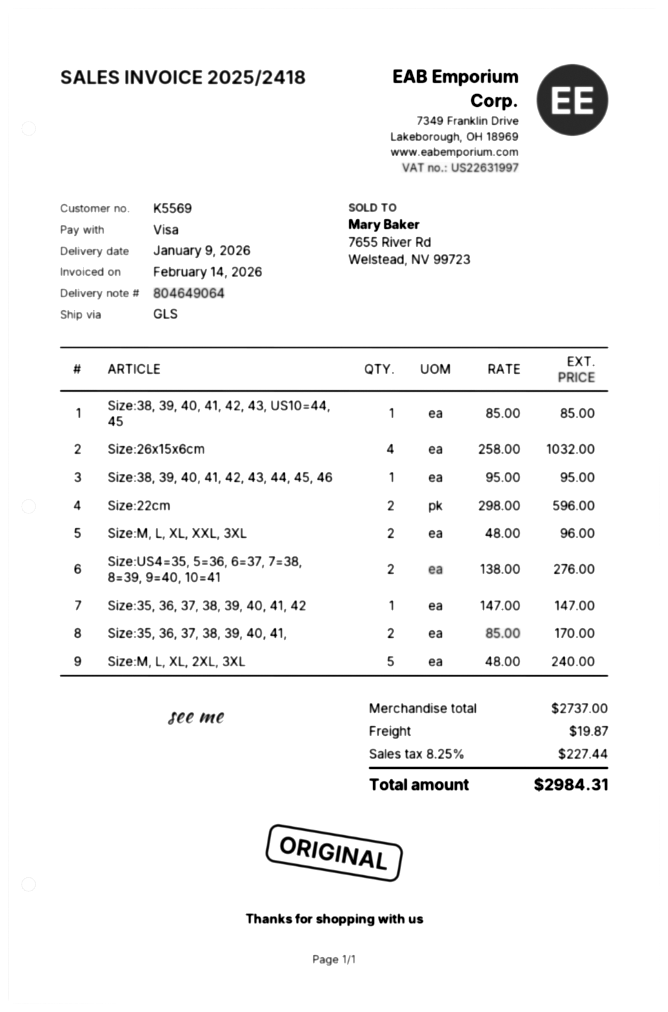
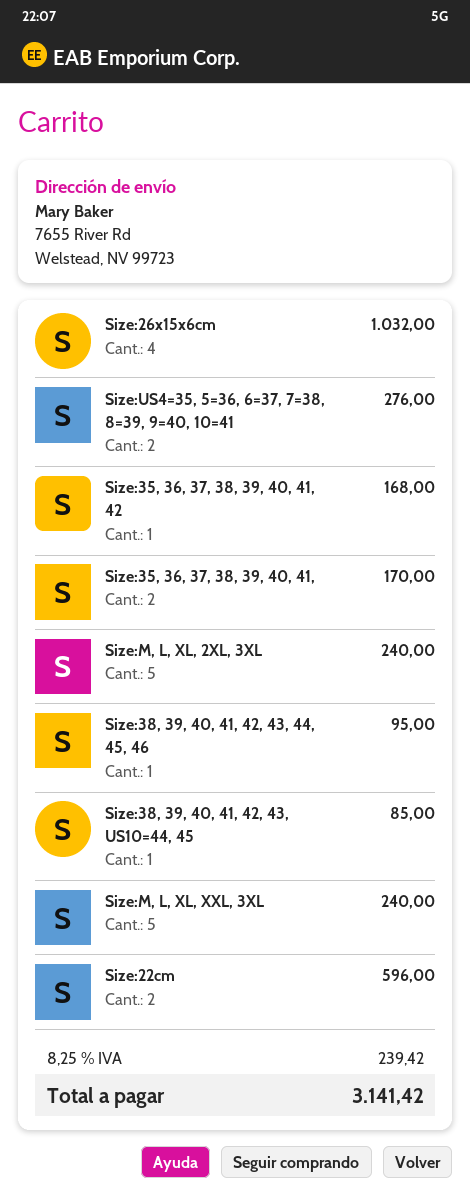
Size:M, L, XL, XXL, 3XL: 2 for 96.00 -> 5 for 240.00
Size:35, 36, 37, 38, 39, 40, 41, 42: 1 for 147.00 -> 1 for 168.00
shipping: 19.87 -> none
tax: 8.25% = 227.44 -> 8.25% = 239.42
total: 2984.31 -> 3141.42

